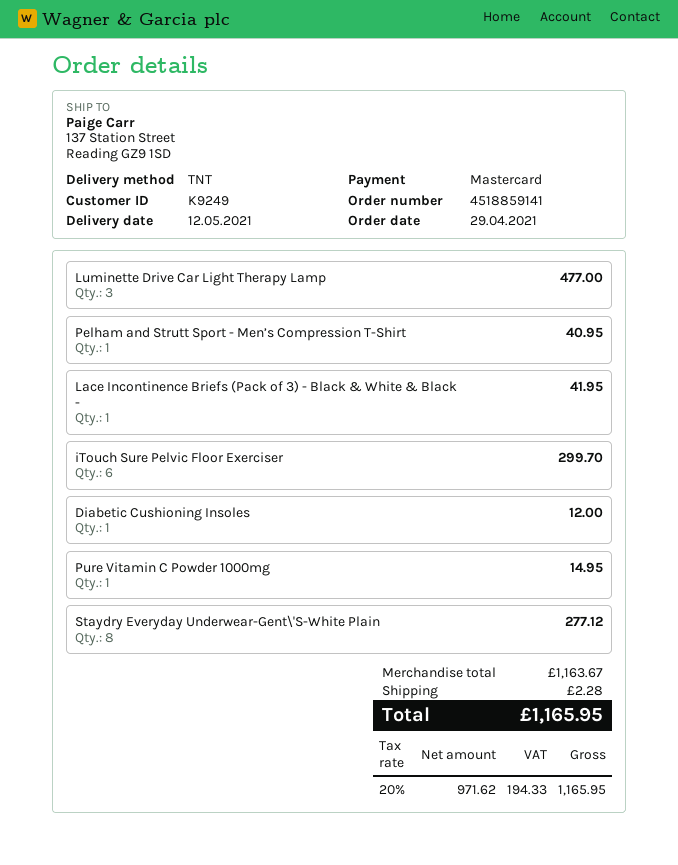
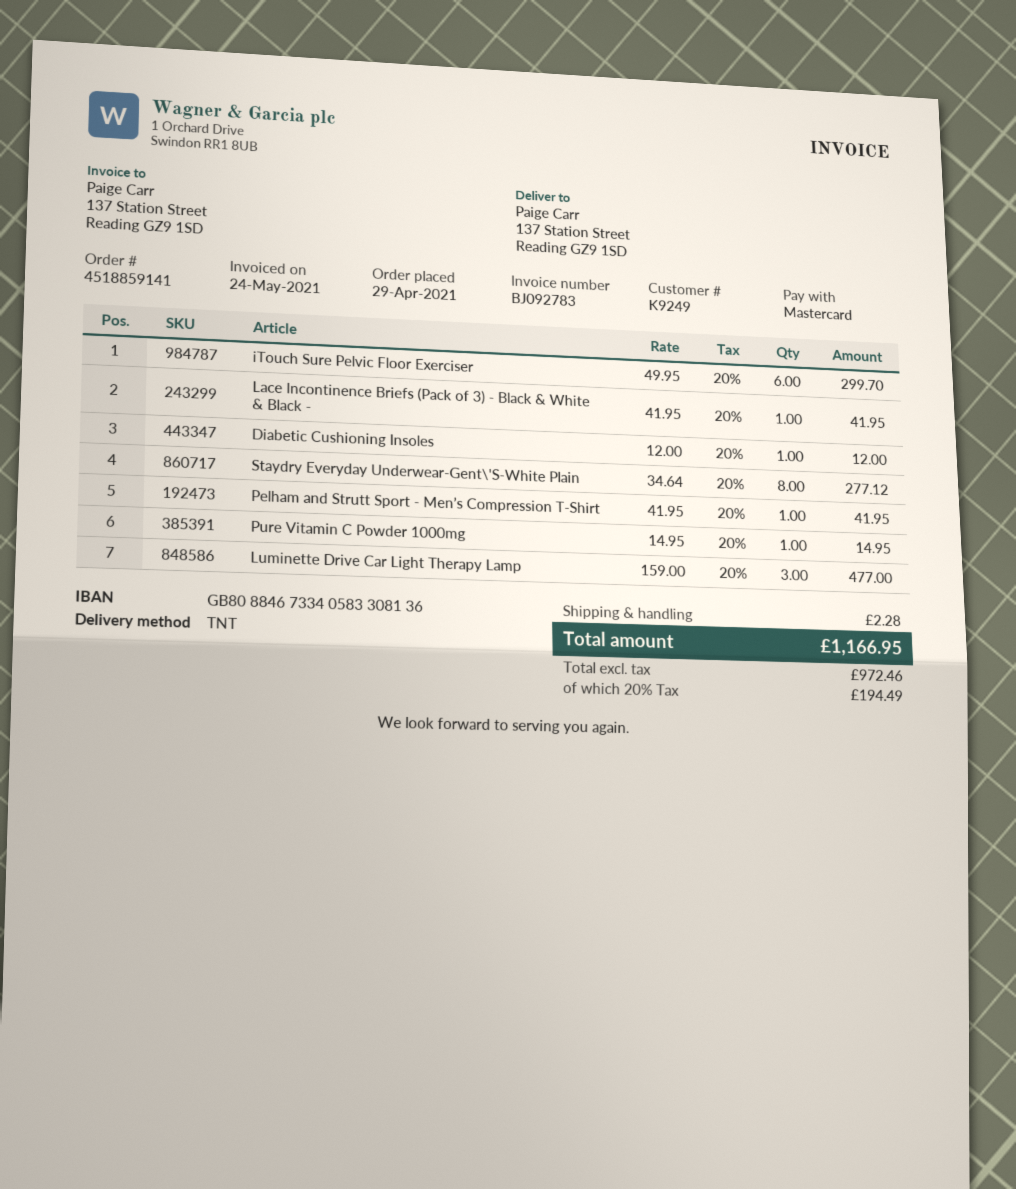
Pelham and Strutt Sport - Men’s Compression T-Shirt: 1 for 40.95 -> 1 for 41.95
net: 971.62 -> 972.46
tax: 20% = 194.33 -> 20% = 194.49
total: 1165.95 -> 1166.95

